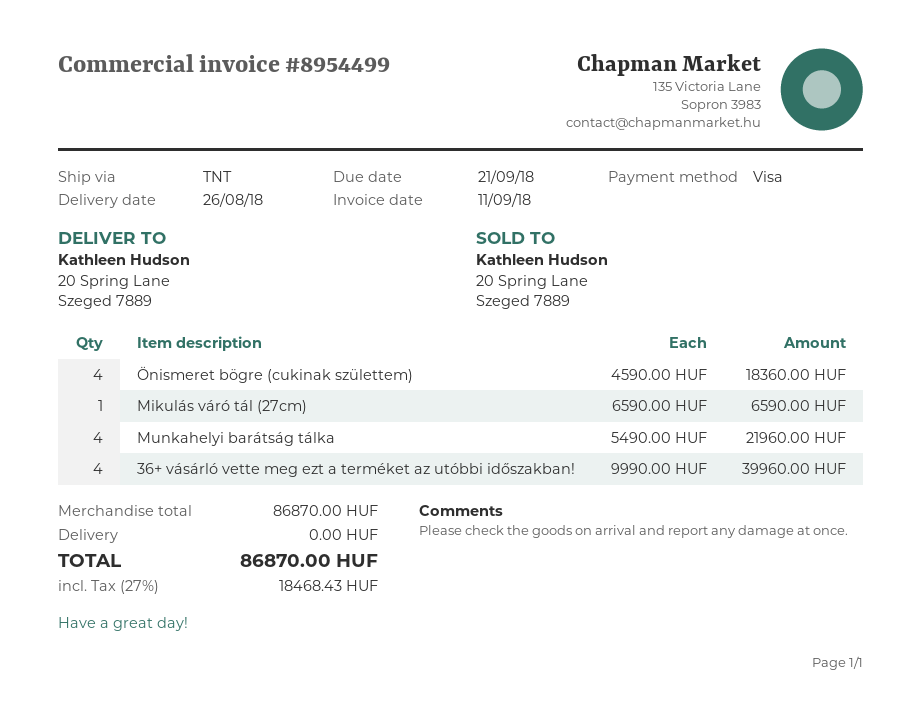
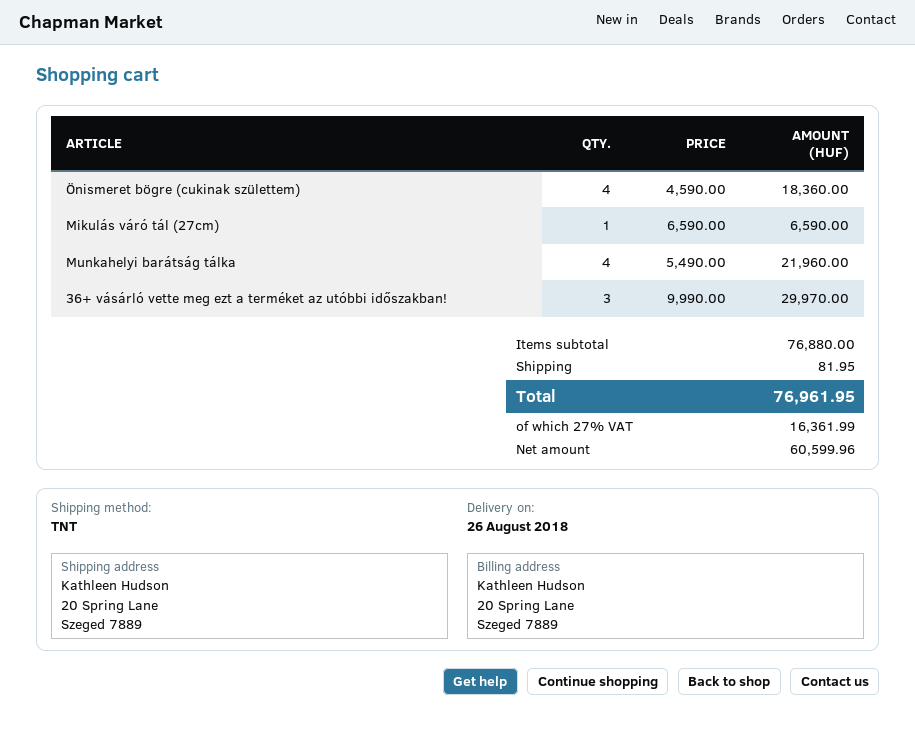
36+ vásárló vette meg ezt a terméket az utóbbi időszakban!: 4 x 9990.00 = 39960.00 -> 3 x 9990.00 = 29970.00
subtotal: 86870.00 -> 76880.00
shipping: 0.00 -> 81.95
tax: 27% = 18468.43 -> 27% = 16361.99
total: 86870.00 -> 76961.95

